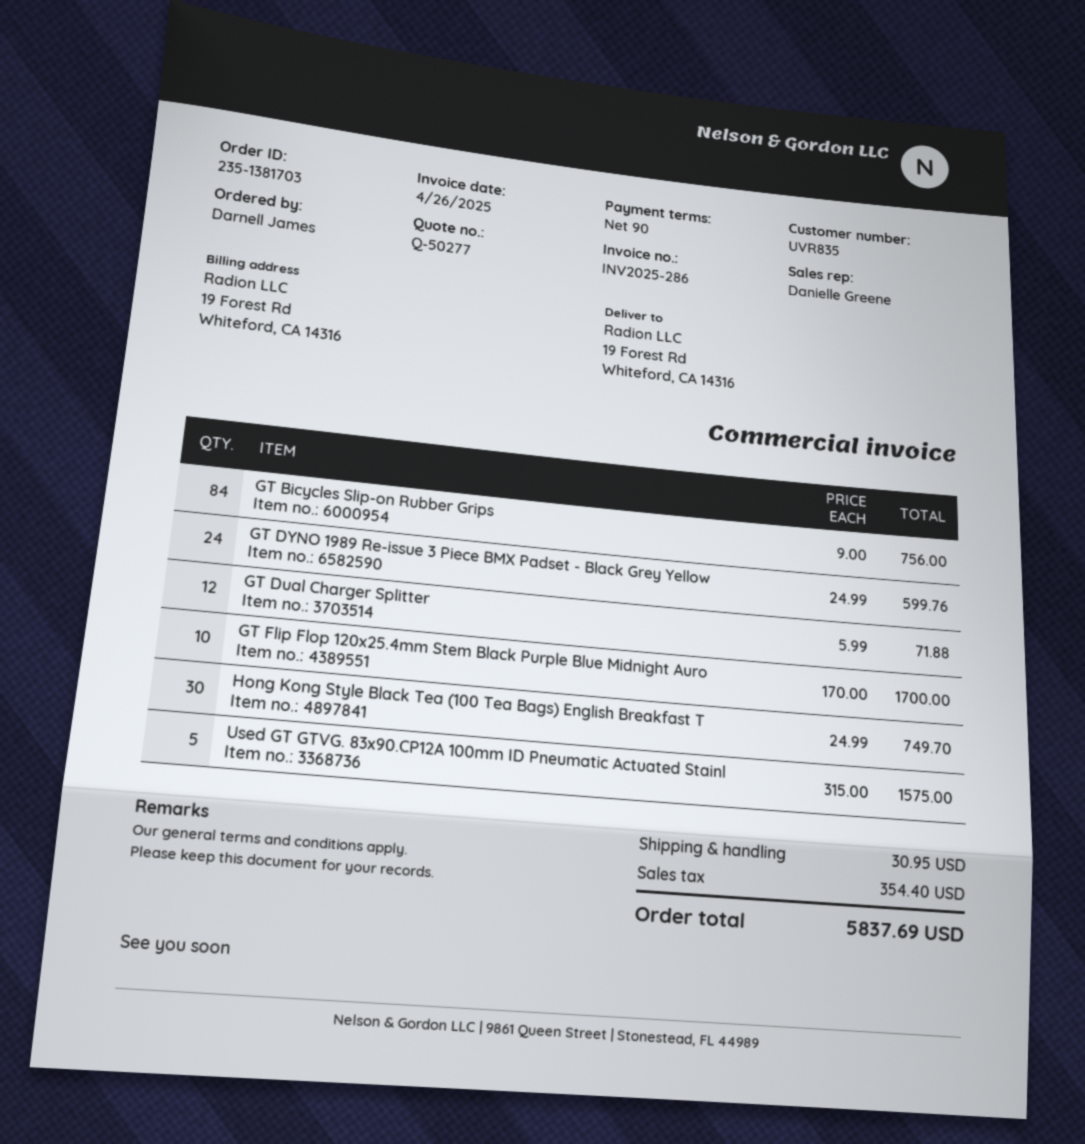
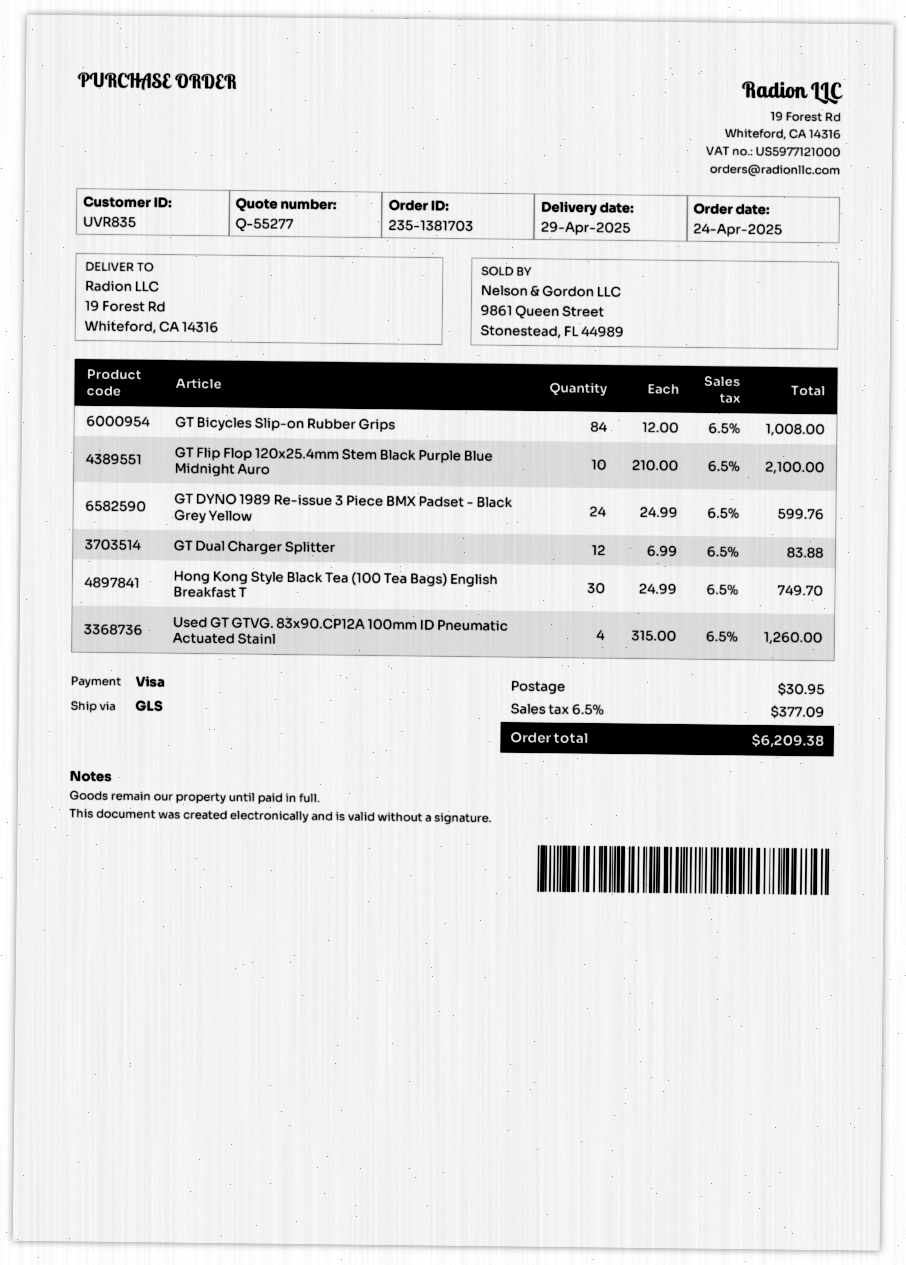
quote number: Q-50277 -> Q-55277
GT Bicycles Slip-on Rubber Grips: 84 x 9.00 = 756.00 -> 84 x 12.00 = 1008.00
GT Dual Charger Splitter: 12 x 5.99 = 71.88 -> 12 x 6.99 = 83.88
GT Flip Flop 120x25.4mm Stem Black Purple Blue Midnight Auro: 10 x 170.00 = 1700.00 -> 10 x 210.00 = 2100.00
Used GT GTVG. 83x90.CP12A 100mm ID Pneumatic Actuated Stainl: 5 x 315.00 = 1575.00 -> 4 x 315.00 = 1260.00
tax: 354.40 -> 377.09
total: 5837.69 -> 6209.38

